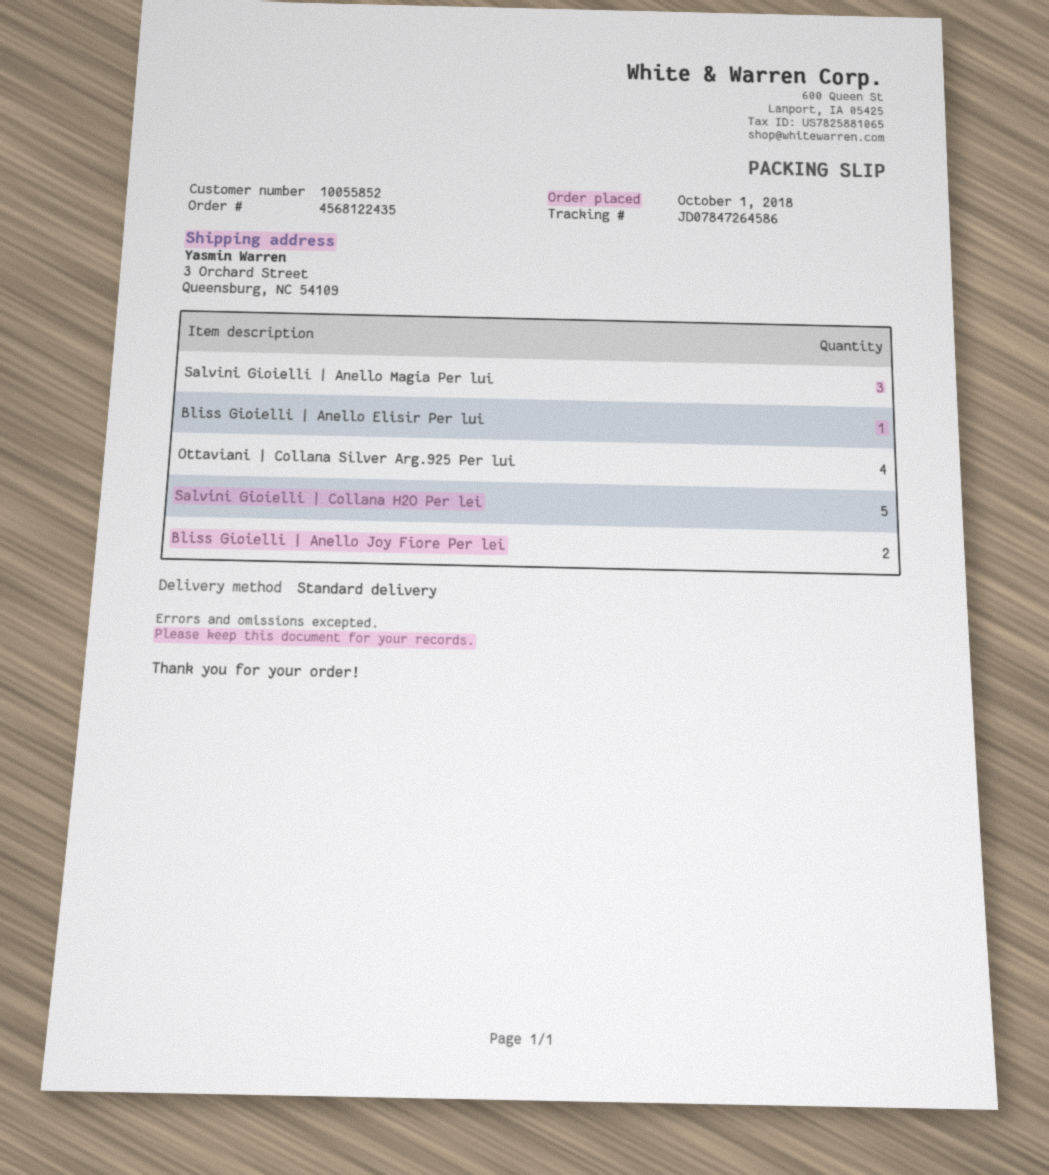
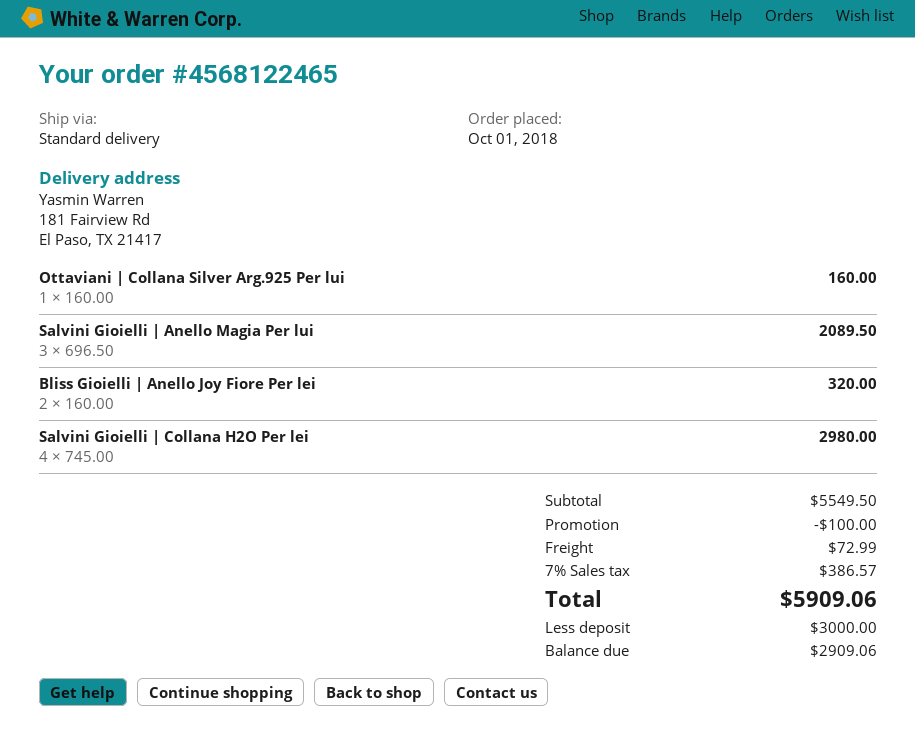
order number: 4568122435 -> 4568122465
ship to: 3 Orchard Street, Queensburg, NC 54109 -> 181 Fairview Rd, El Paso, TX 21417
Bliss Gioielli | Anello Elisir Per lui: 1 -> none
Ottaviani | Collana Silver Arg.925 Per lui: 4 -> 1
Salvini Gioielli | Collana H2O Per lei: 5 -> 4

